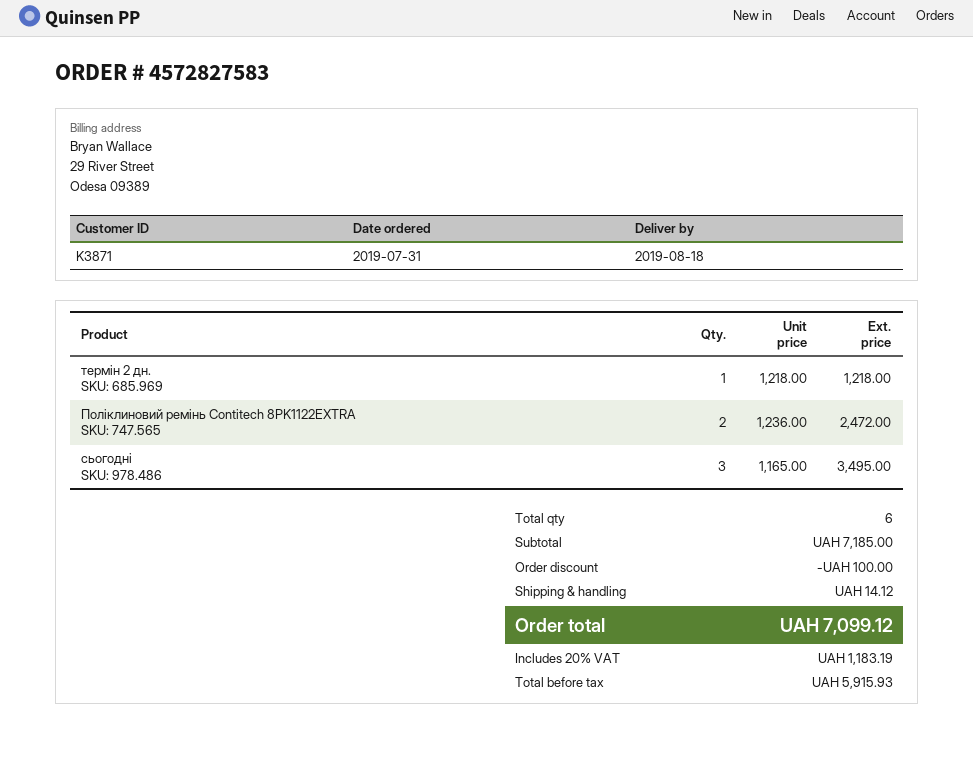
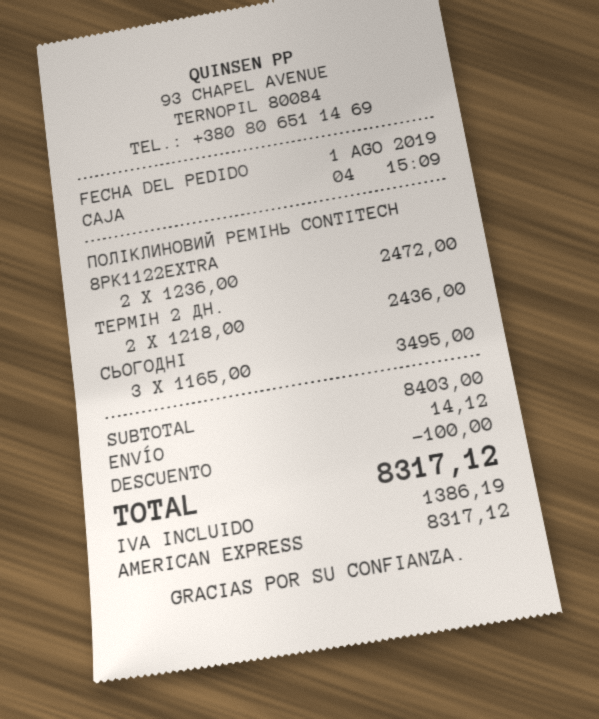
order date: 2019-07-31 -> 2019-08-01
термін 2 дн.: 1 x 1218.00 = 1218.00 -> 2 x 1218.00 = 2436.00
subtotal: 7185.00 -> 8403.00
tax: 1183.19 -> 1386.19
total: 7099.12 -> 8317.12

